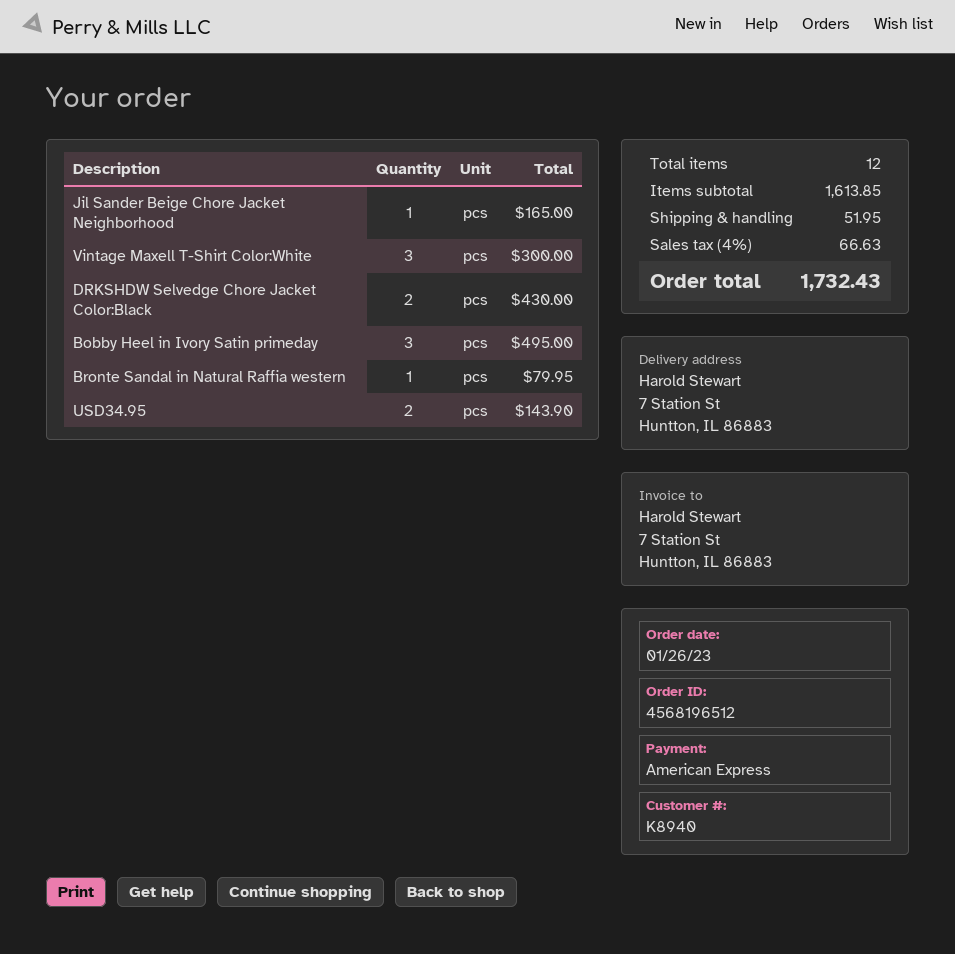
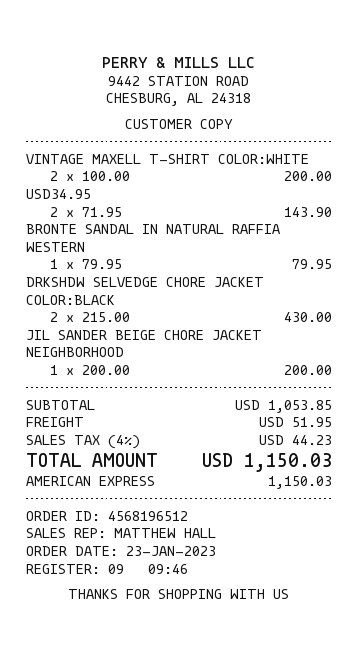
order date: 2023-01-26 -> 2023-01-23
Jil Sander Beige Chore Jacket Neighborhood: 1 for 165.00 -> 1 for 200.00
Vintage Maxell T-Shirt Color:White: 3 for 300.00 -> 2 for 200.00
Bobby Heel in Ivory Satin primeday: 3 for 495.00 -> none
subtotal: 1613.85 -> 1053.85
tax: 4% = 66.63 -> 4% = 44.23
total: 1732.43 -> 1150.03

